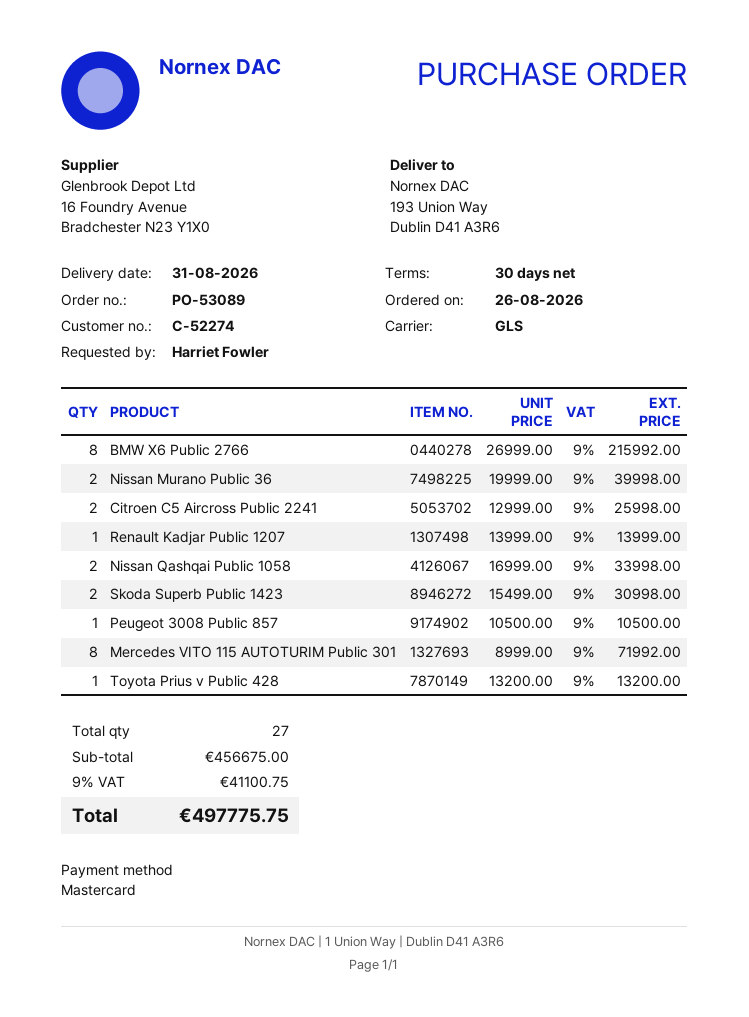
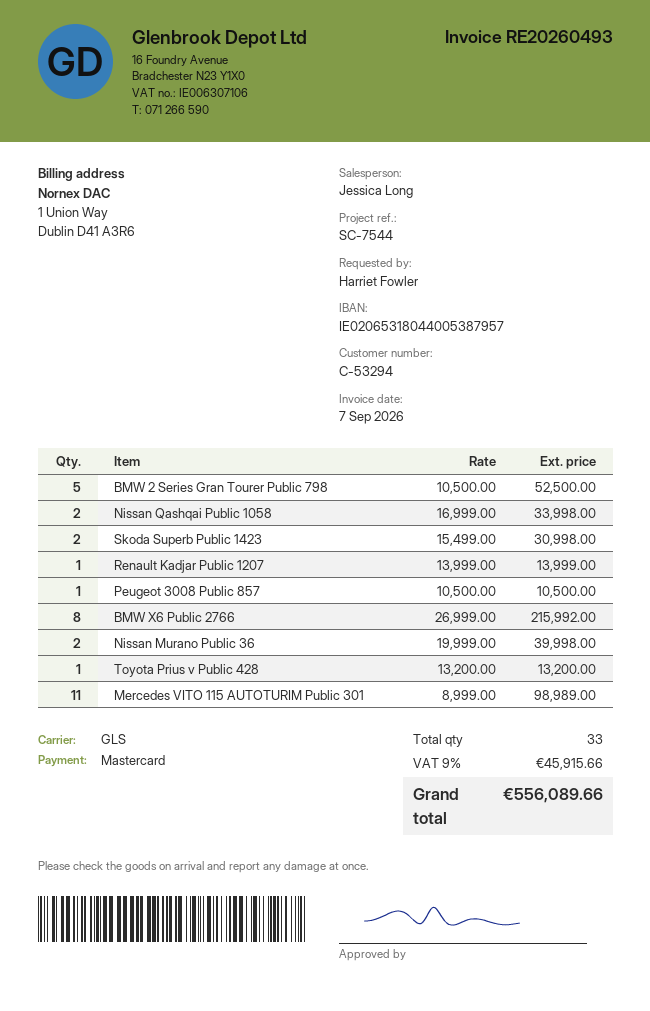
customer number: C-52274 -> C-53294
Citroen C5 Aircross Public 2241: 2 x 12999.00 = 25998.00 -> none
Mercedes VITO 115 AUTOTURIM Public 301: 8 x 8999.00 = 71992.00 -> 11 x 8999.00 = 98989.00
BMW 2 Series Gran Tourer Public 798: none -> 5 x 10500.00 = 52500.00
total quantity: 27 -> 33
tax: 9% = 41100.75 -> 9% = 45915.66
total: 497775.75 -> 556089.66

